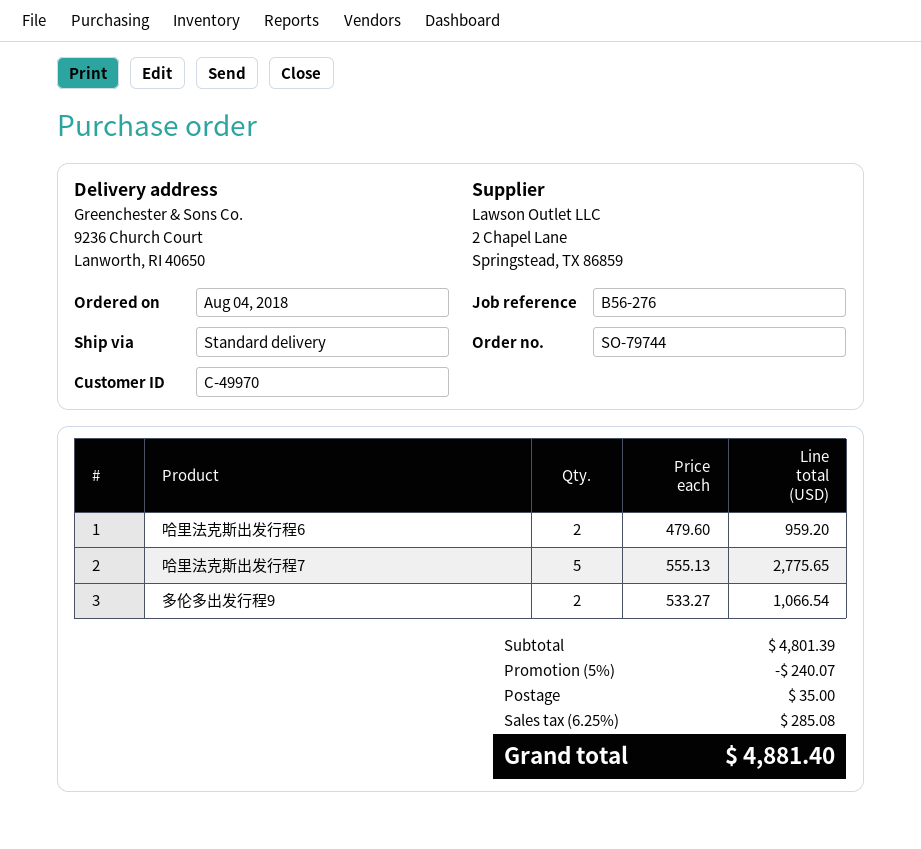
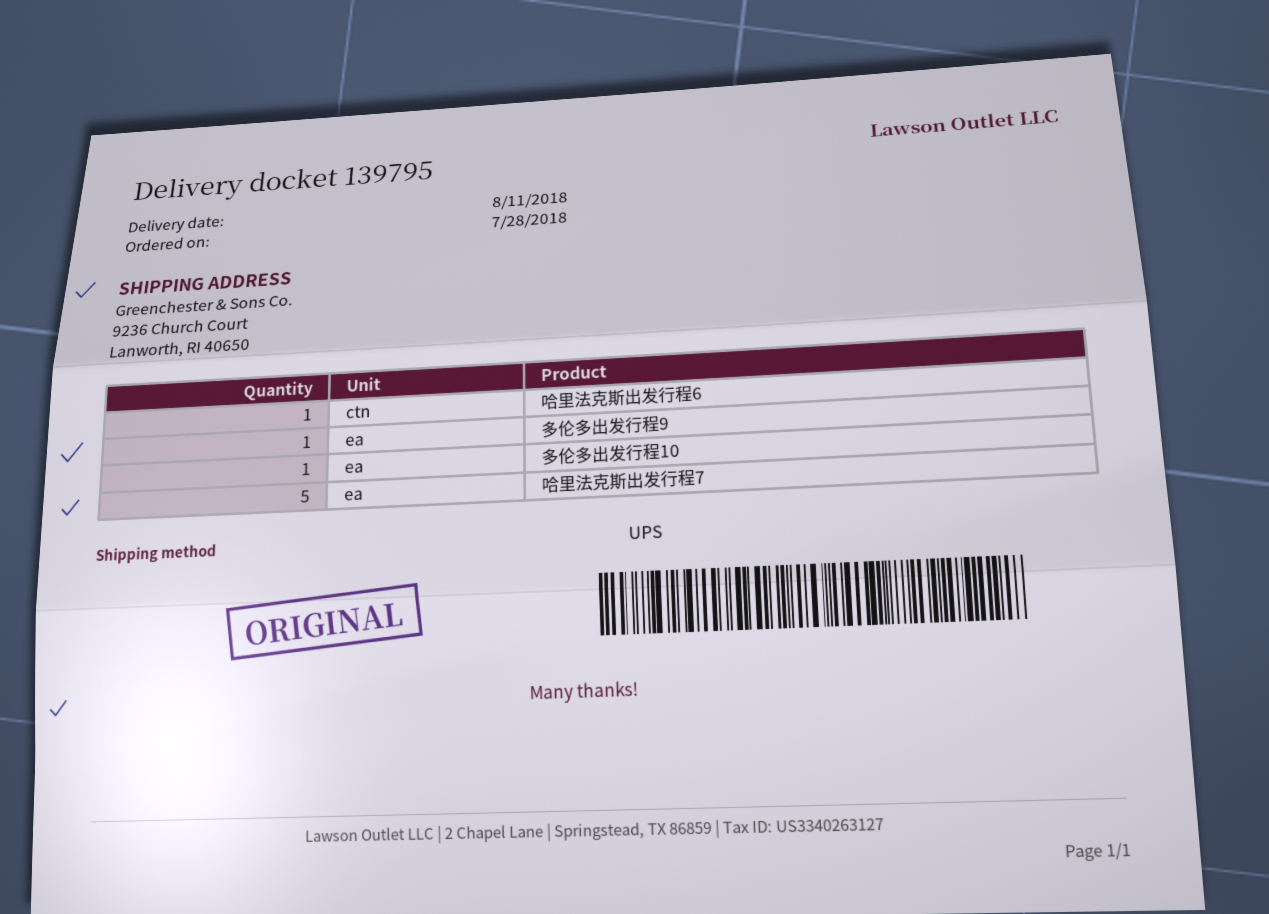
order date: 2018-08-04 -> 2018-07-28
shipping method: standard -> UPS
哈里法克斯出发行程6: 2 -> 1
多伦多出发行程9: 2 -> 1
多伦多出发行程10: none -> 1

